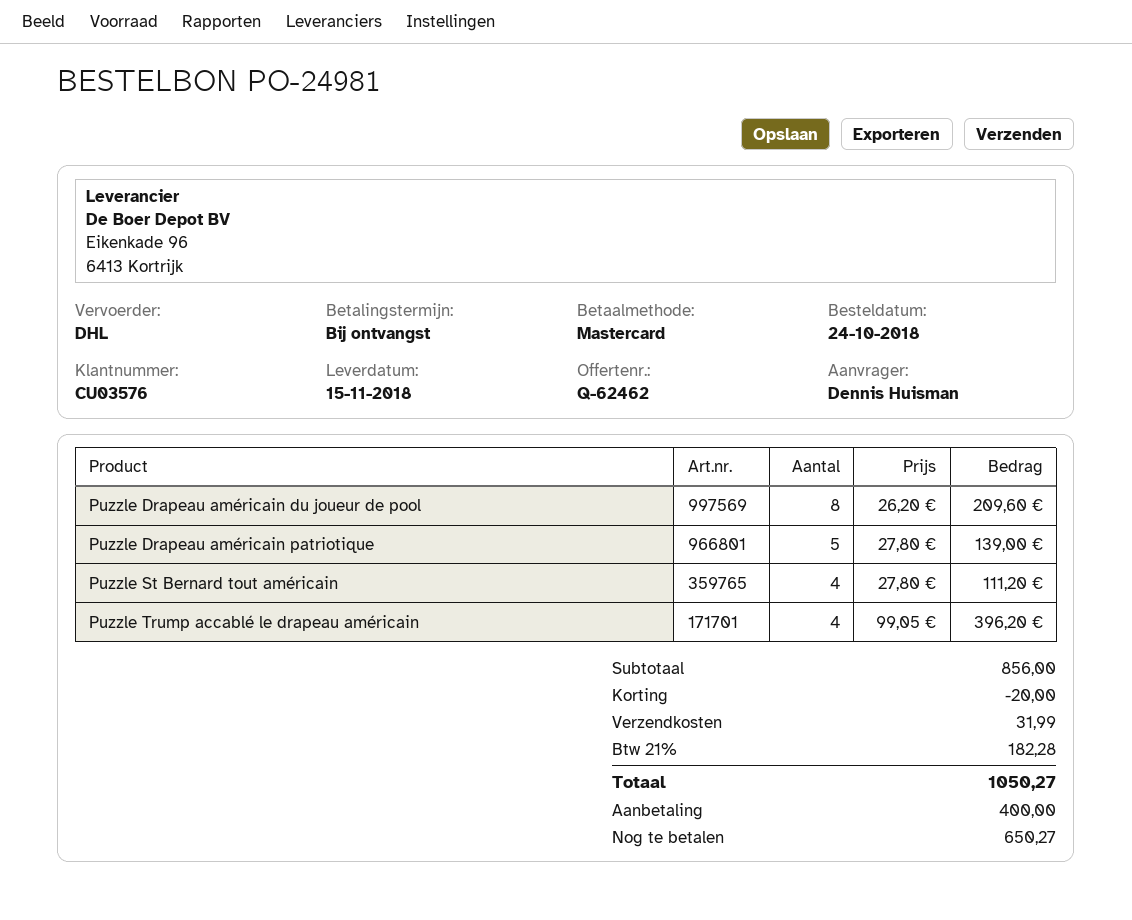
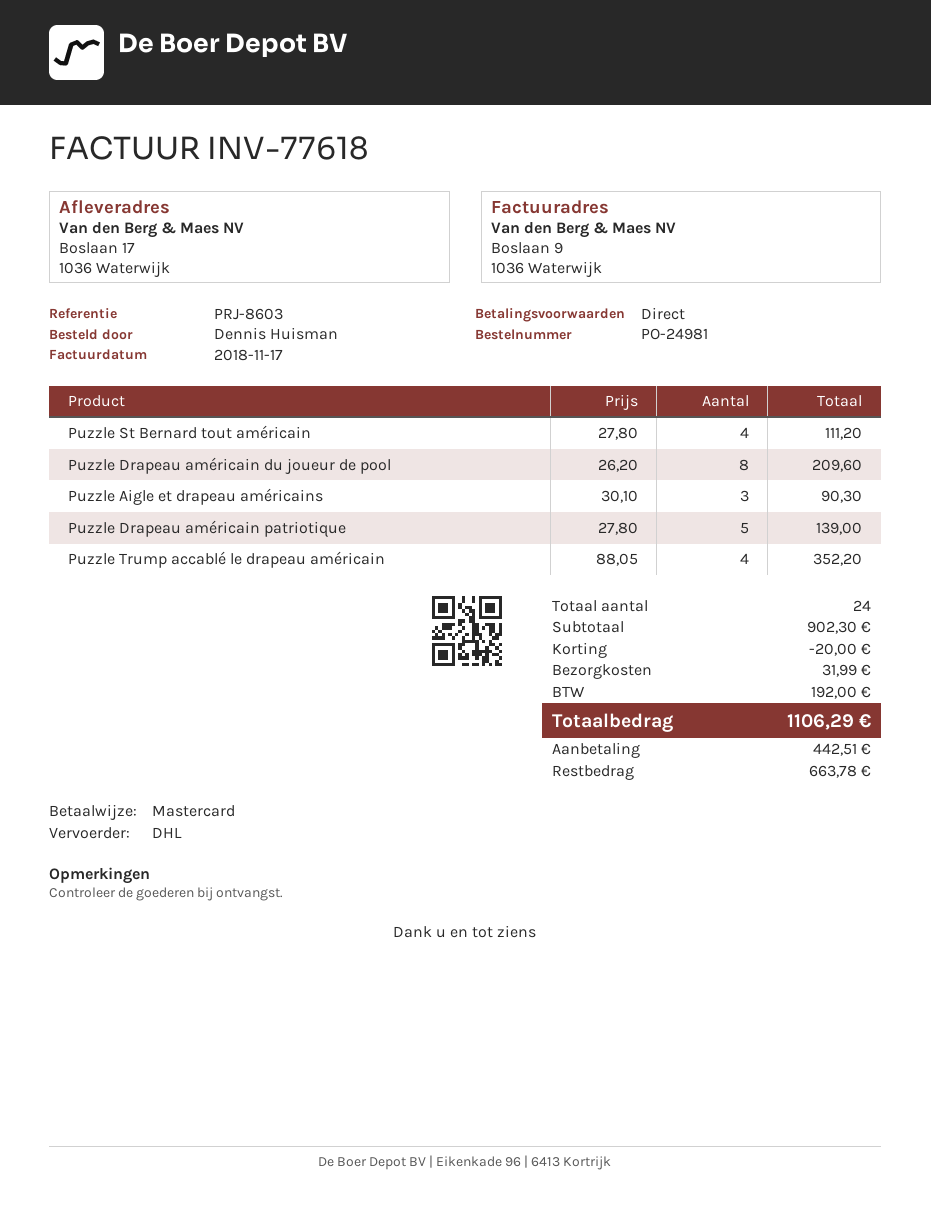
Puzzle Trump accablé le drapeau américain: 4 x 99.05 = 396.20 -> 4 x 88.05 = 352.20
Puzzle Aigle et drapeau américains: none -> 3 x 30.10 = 90.30
subtotal: 856.00 -> 902.30
tax: 182.28 -> 192.00
total: 1050.27 -> 1106.29
deposit: 400.00 -> 442.51
balance: 650.27 -> 663.78

